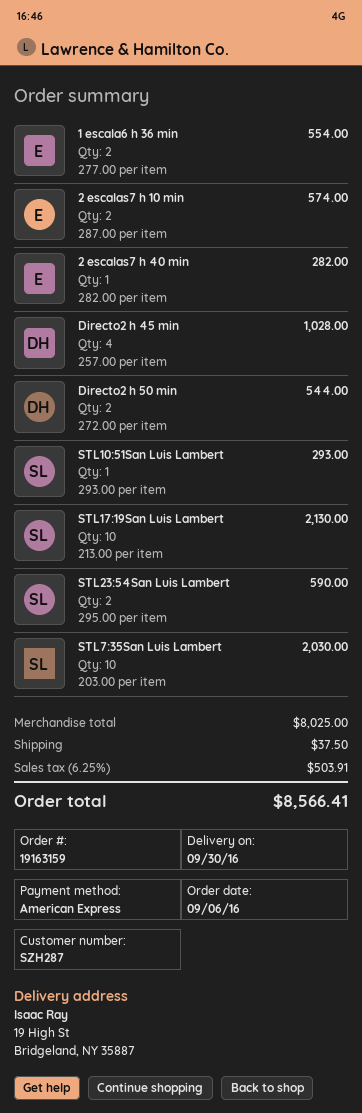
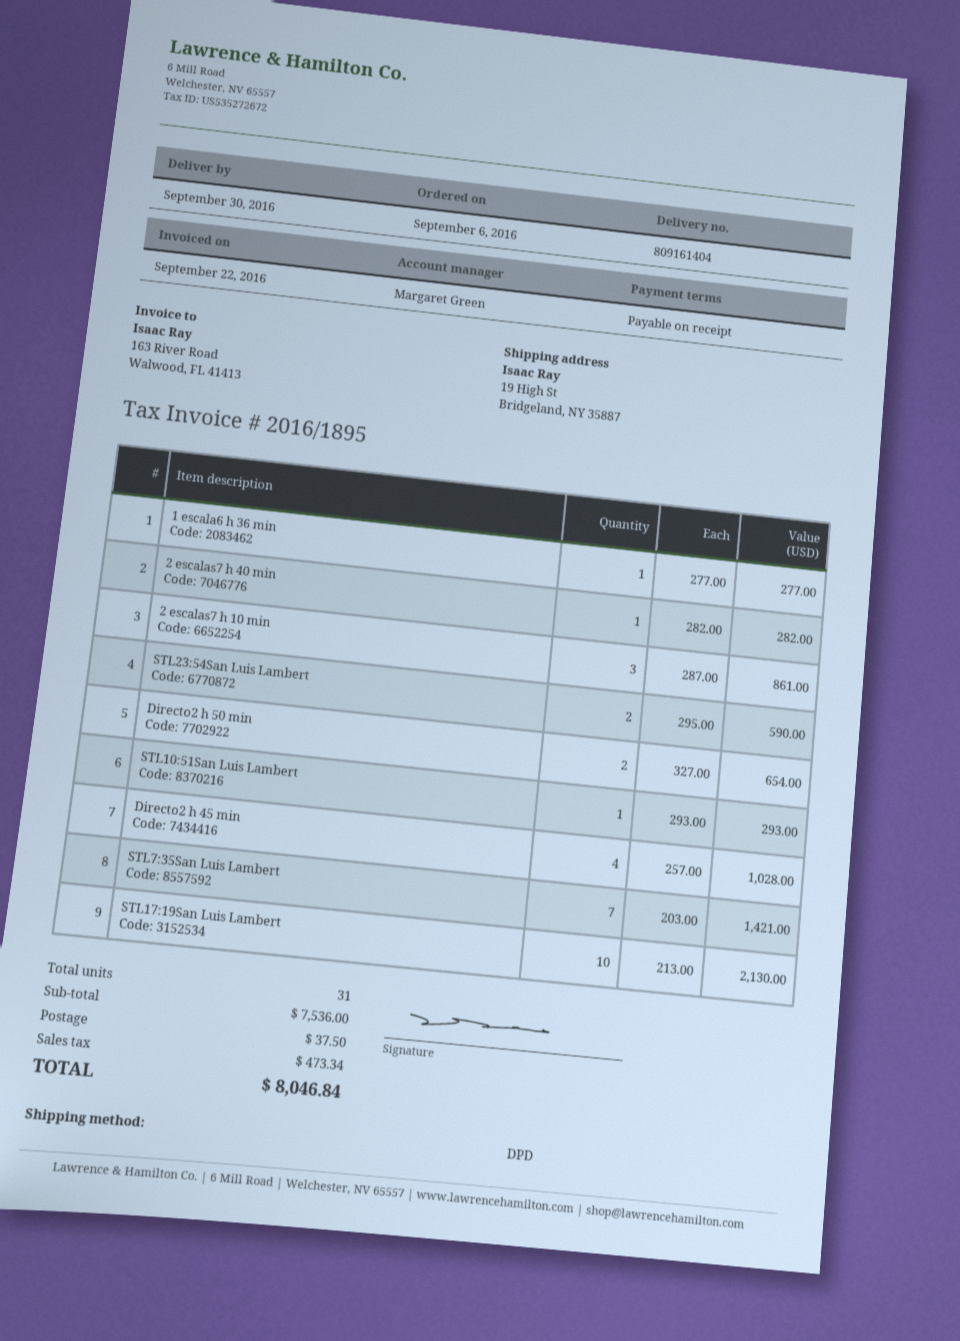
1 escala6 h 36 min: 2 x 277.00 = 554.00 -> 1 x 277.00 = 277.00
2 escalas7 h 10 min: 2 x 287.00 = 574.00 -> 3 x 287.00 = 861.00
Directo2 h 50 min: 2 x 272.00 = 544.00 -> 2 x 327.00 = 654.00
STL7:35San Luis Lambert: 10 x 203.00 = 2030.00 -> 7 x 203.00 = 1421.00
subtotal: 8025.00 -> 7536.00
tax: 503.91 -> 473.34
total: 8566.41 -> 8046.84

